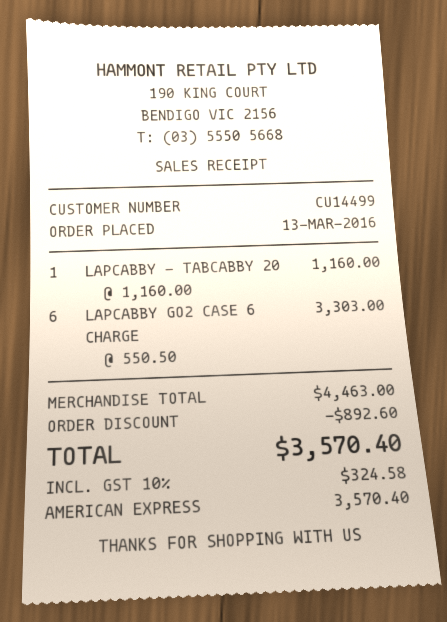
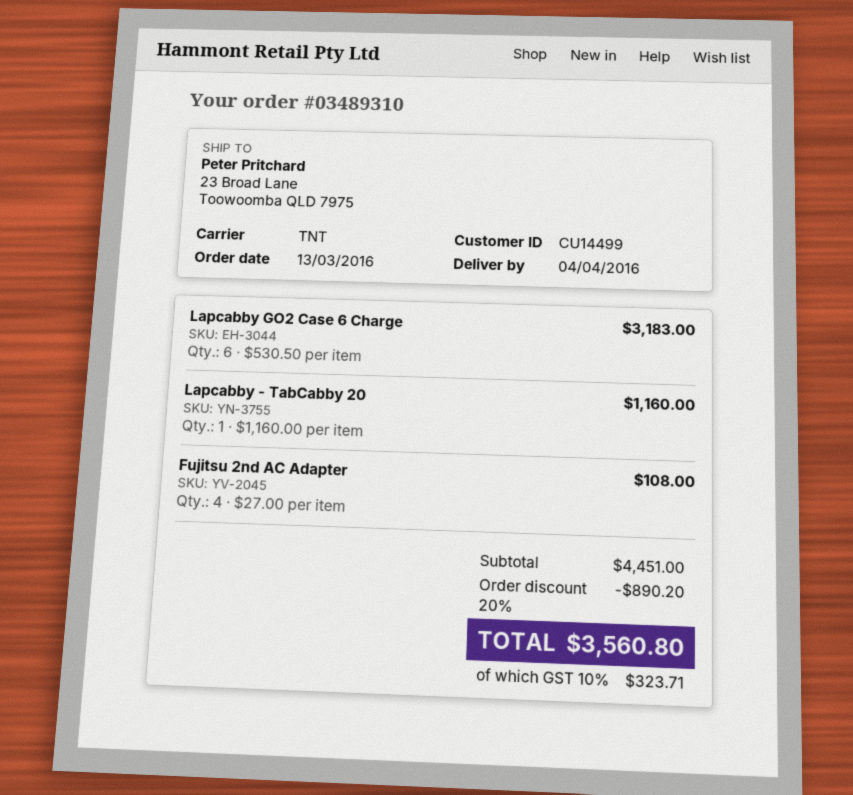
LAPCABBY GO2 CASE 6 CHARGE: 6 x 550.50 = 3303.00 -> 6 x 530.50 = 3183.00
Fujitsu 2nd AC Adapter: none -> 4 x 27.00 = 108.00
subtotal: 4463.00 -> 4451.00
discount: 892.60 -> 890.20
tax: 10% = 324.58 -> 10% = 323.71
total: 3570.40 -> 3560.80

